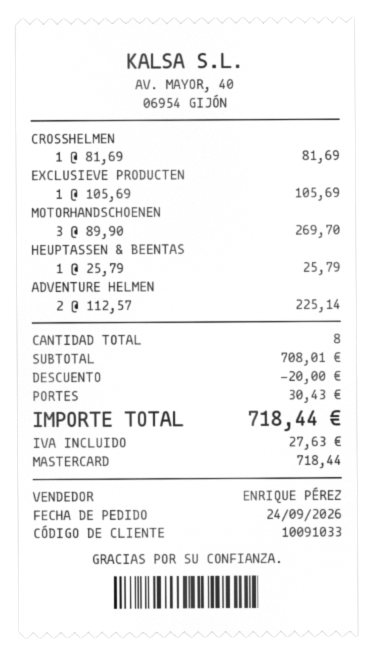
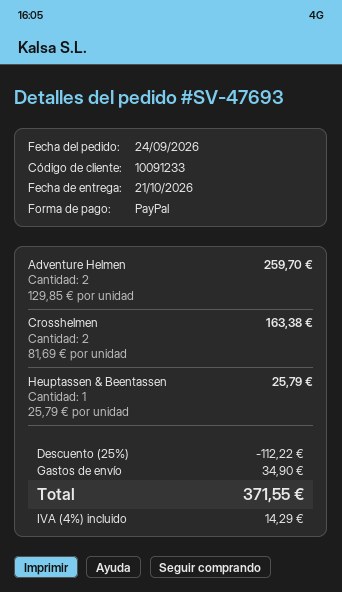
customer number: 10091033 -> 10091233
payment method: Mastercard -> PayPal
CROSSHELMEN: 1 x 81.69 = 81.69 -> 2 x 81.69 = 163.38
EXCLUSIEVE PRODUCTEN: 1 x 105.69 = 105.69 -> none
MOTORHANDSCHOENEN: 3 x 89.90 = 269.70 -> none
ADVENTURE HELMEN: 2 x 112.57 = 225.14 -> 2 x 129.85 = 259.70
discount: 20.00 -> 112.22
shipping: 30.43 -> 34.90
tax: 27.63 -> 14.29
total: 718.44 -> 371.55

